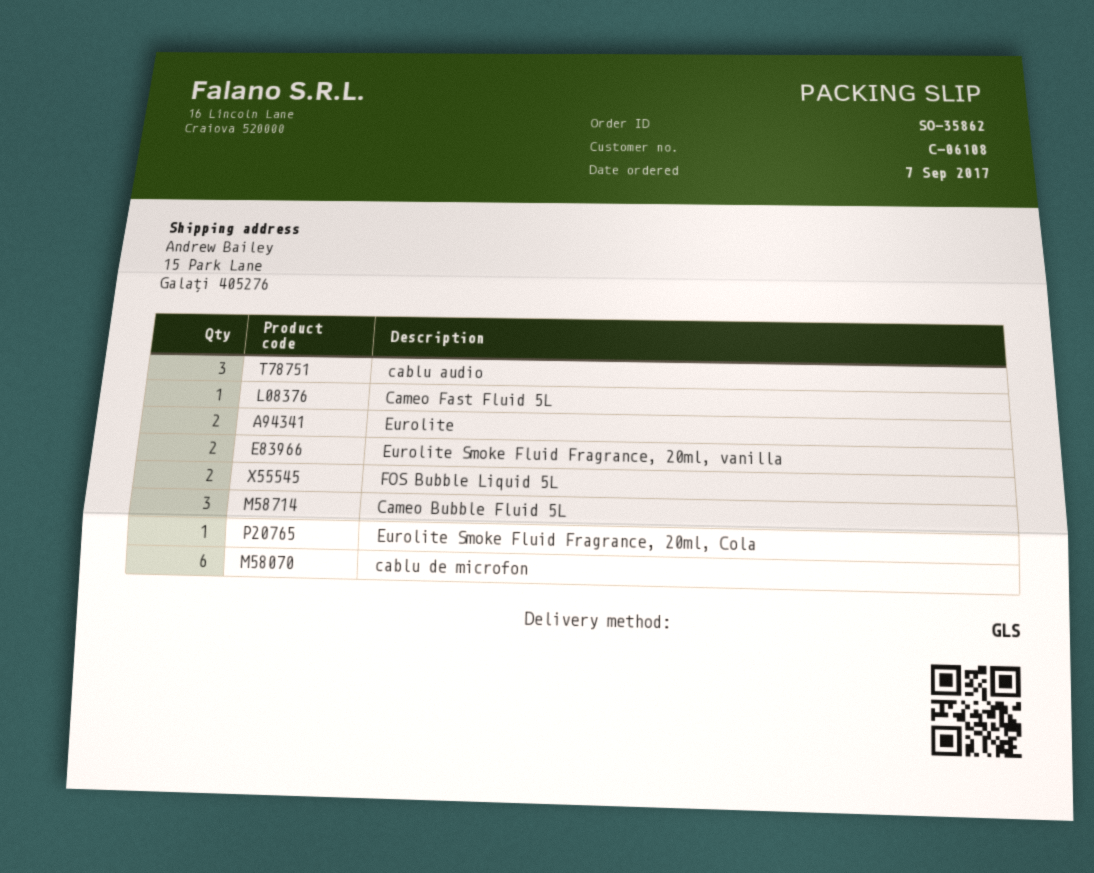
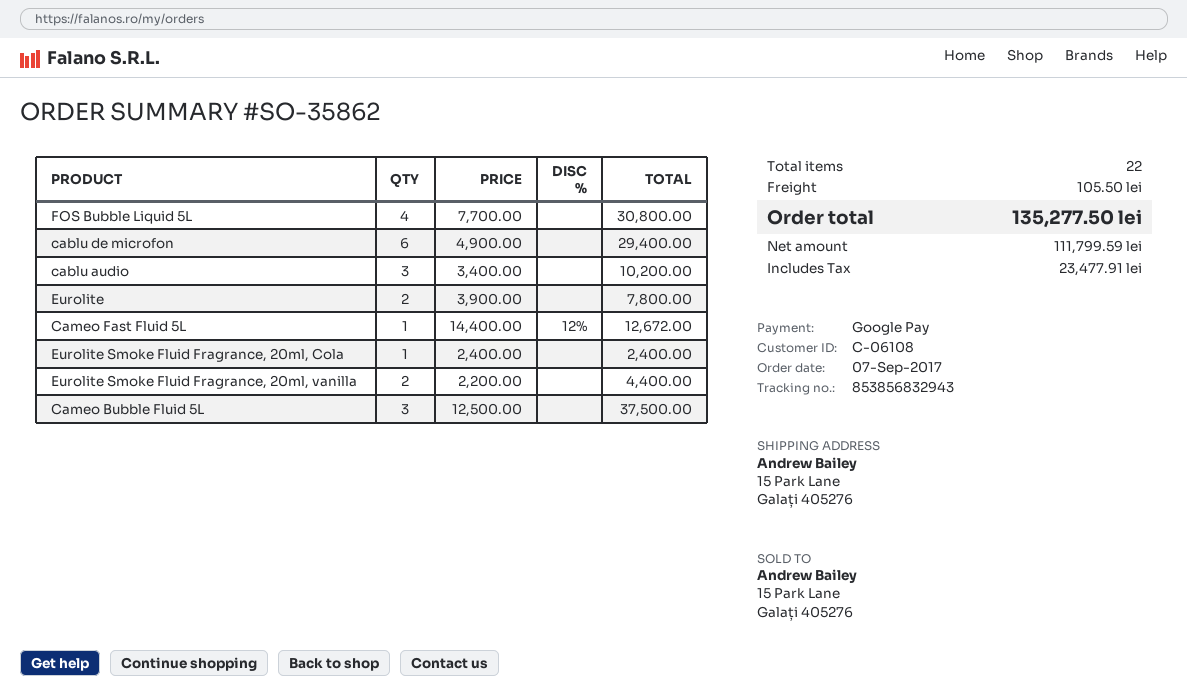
FOS Bubble Liquid 5L: 2 -> 4

